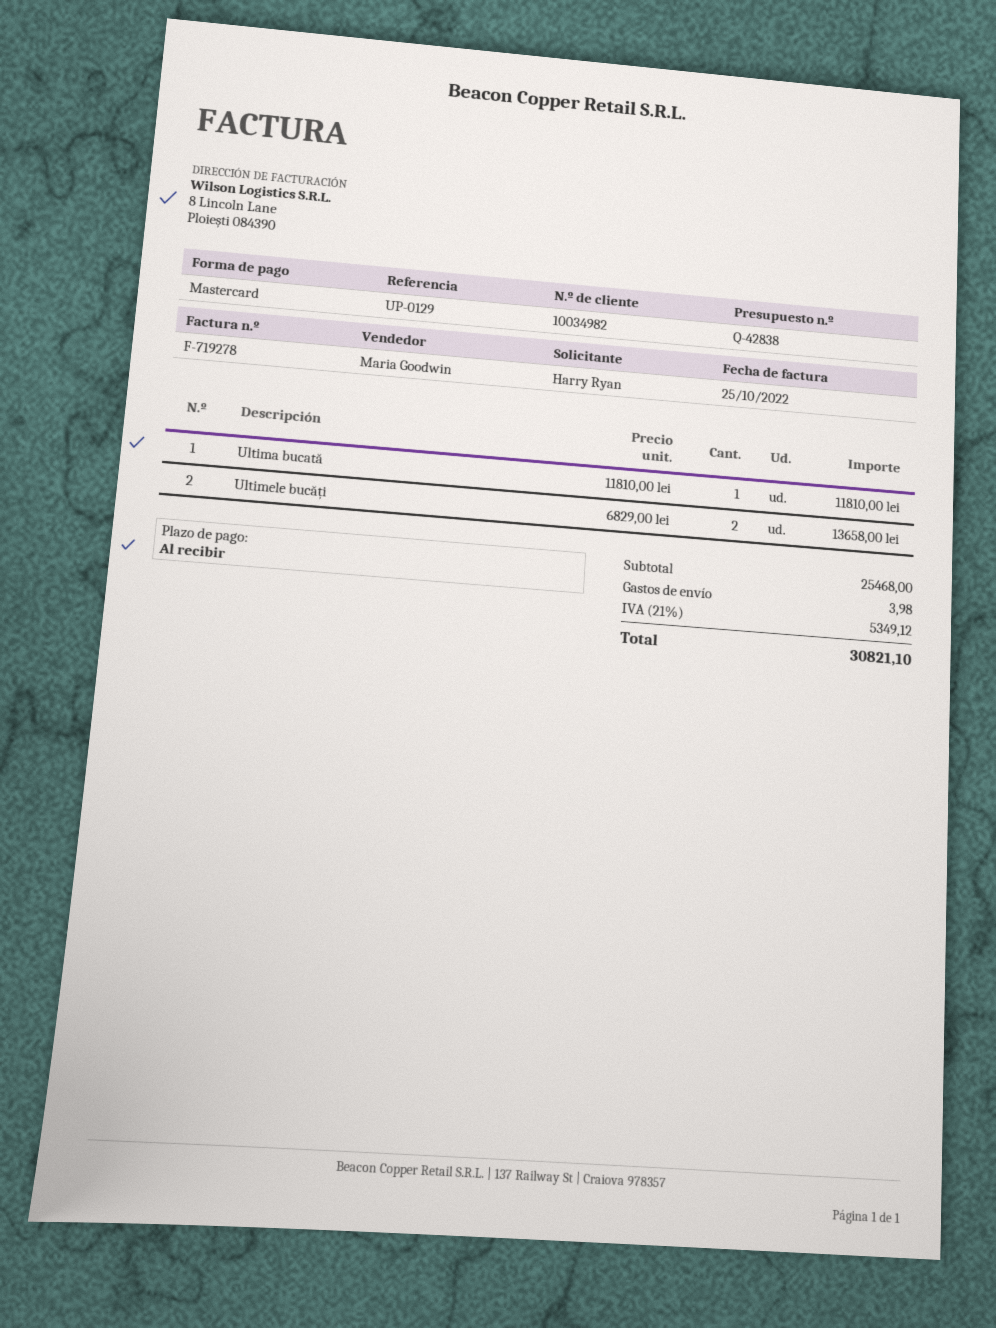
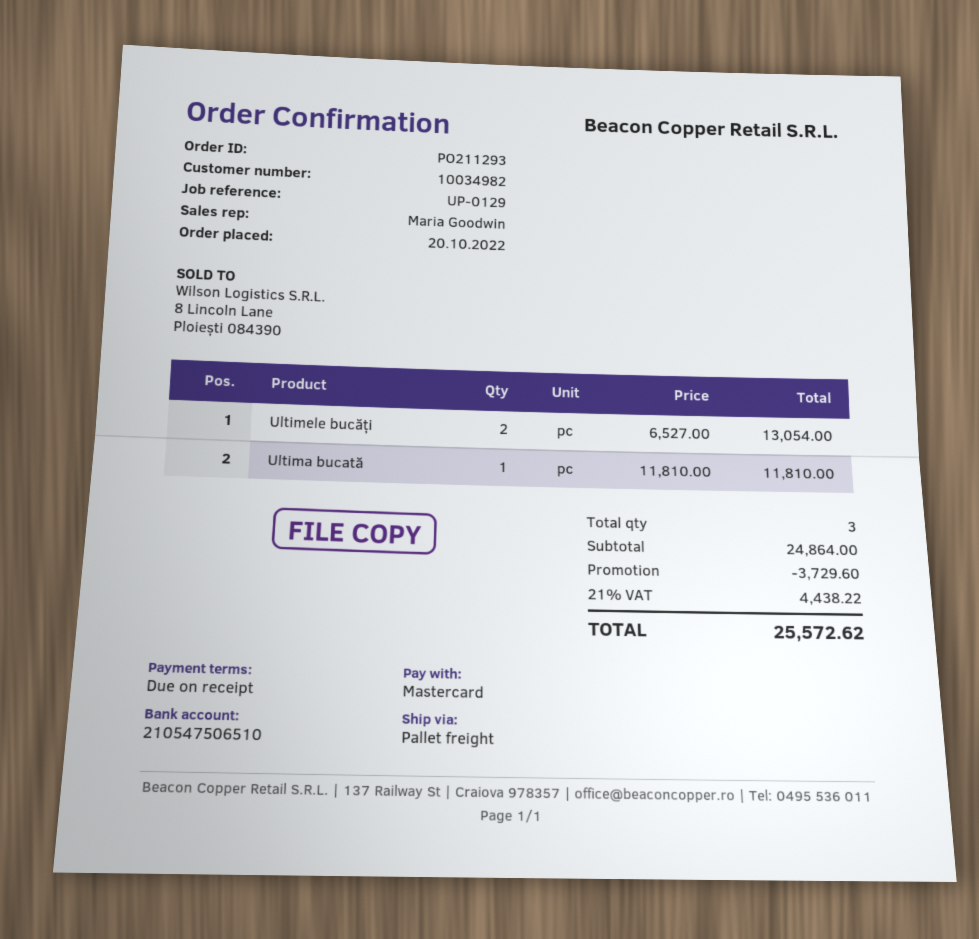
Ultimele bucăți: 2 x 6829.00 = 13658.00 -> 2 x 6527.00 = 13054.00
subtotal: 25468.00 -> 24864.00
discount: none -> 3729.60
shipping: 3.98 -> none
tax: 21% = 5349.12 -> 21% = 4438.22
total: 30821.10 -> 25572.62

